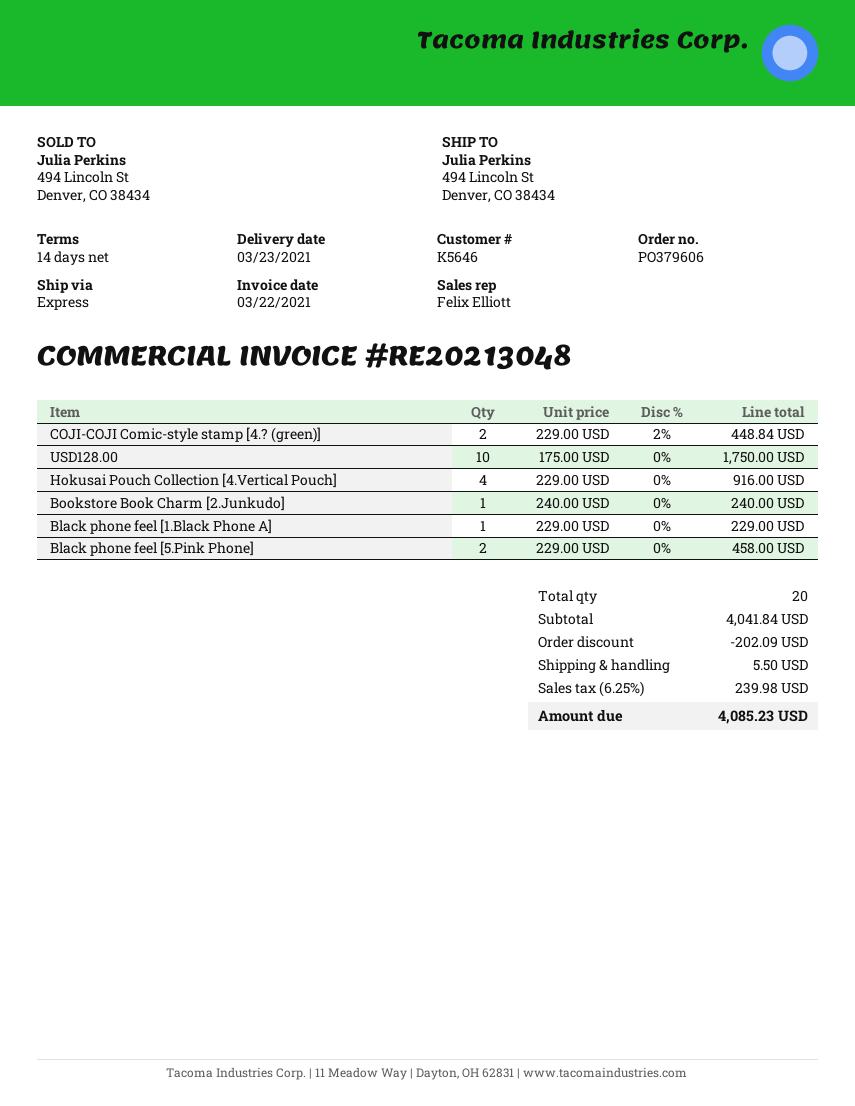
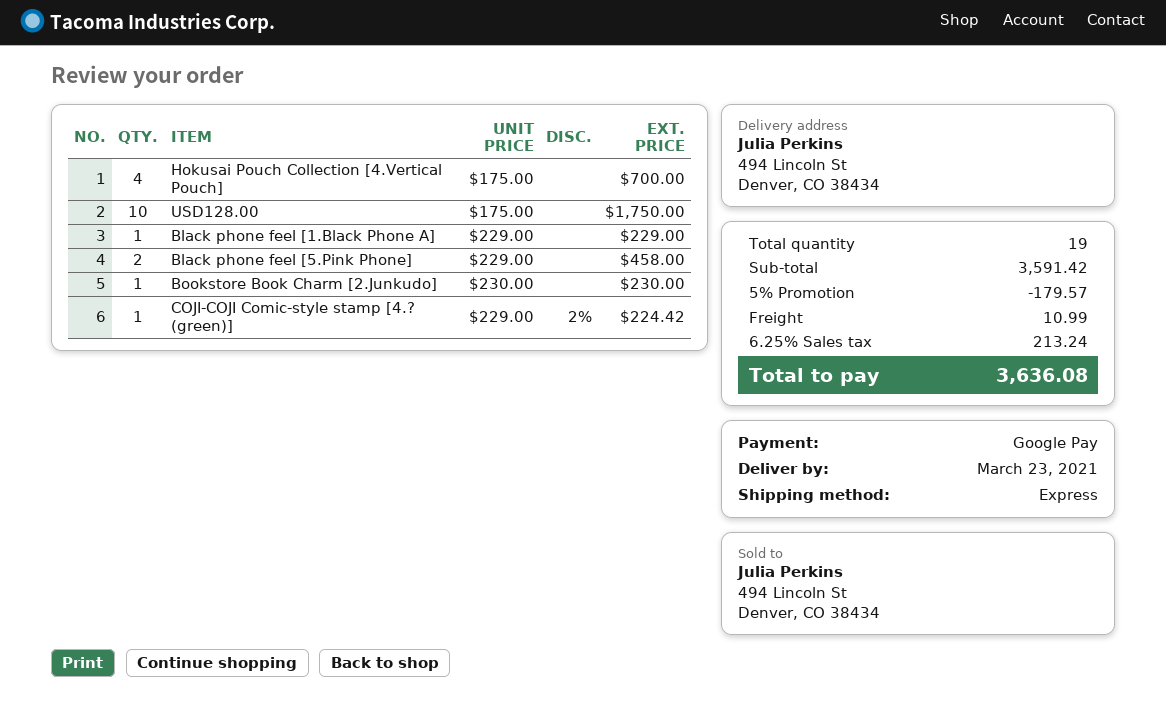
COJI-COJI Comic-style stamp [4.? (green)]: 2 x 229.00 - 2% = 448.84 -> 1 x 229.00 - 2% = 224.42
Hokusai Pouch Collection [4.Vertical Pouch]: 4 x 229.00 = 916.00 -> 4 x 175.00 = 700.00
Bookstore Book Charm [2.Junkudo]: 1 x 240.00 = 240.00 -> 1 x 230.00 = 230.00
total quantity: 20 -> 19
subtotal: 4041.84 -> 3591.42
discount: 202.09 -> 179.57
shipping: 5.50 -> 10.99
tax: 6.25% = 239.98 -> 6.25% = 213.24
total: 4085.23 -> 3636.08

